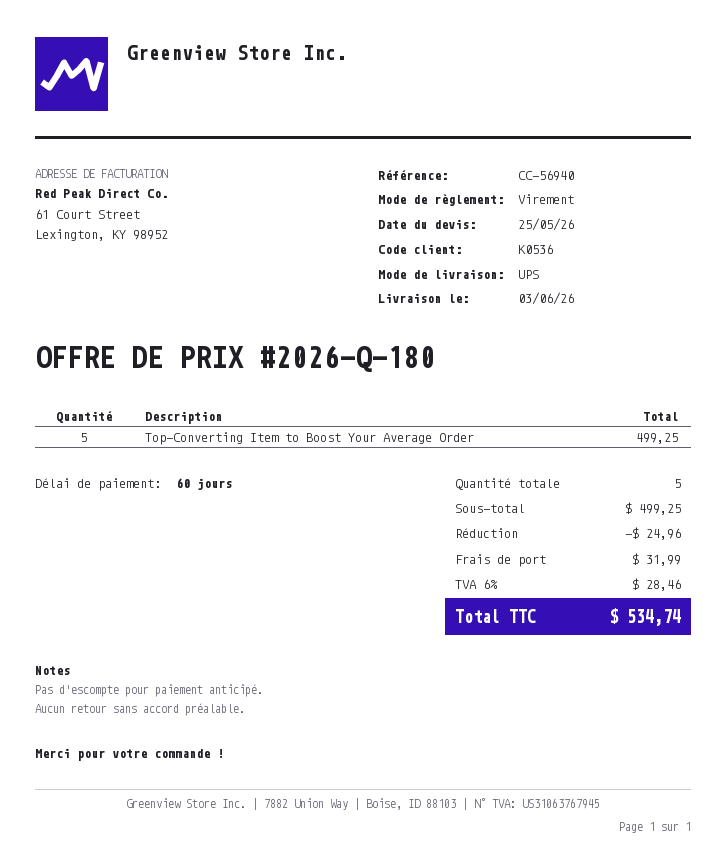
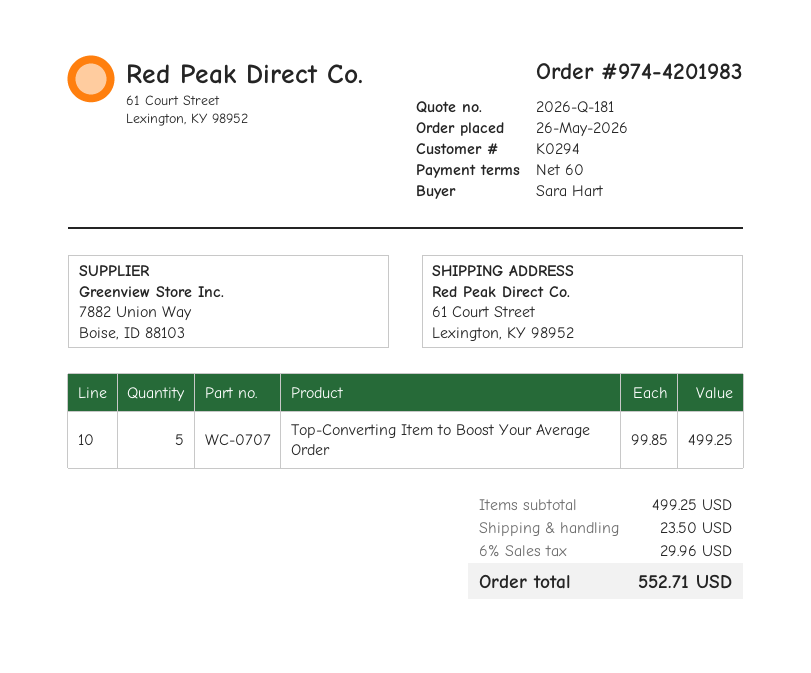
quote number: 2026-Q-180 -> 2026-Q-181
customer number: K0536 -> K0294
discount: 24.96 -> none
shipping: 31.99 -> 23.50
tax: 6% = 28.46 -> 6% = 29.96
total: 534.74 -> 552.71

